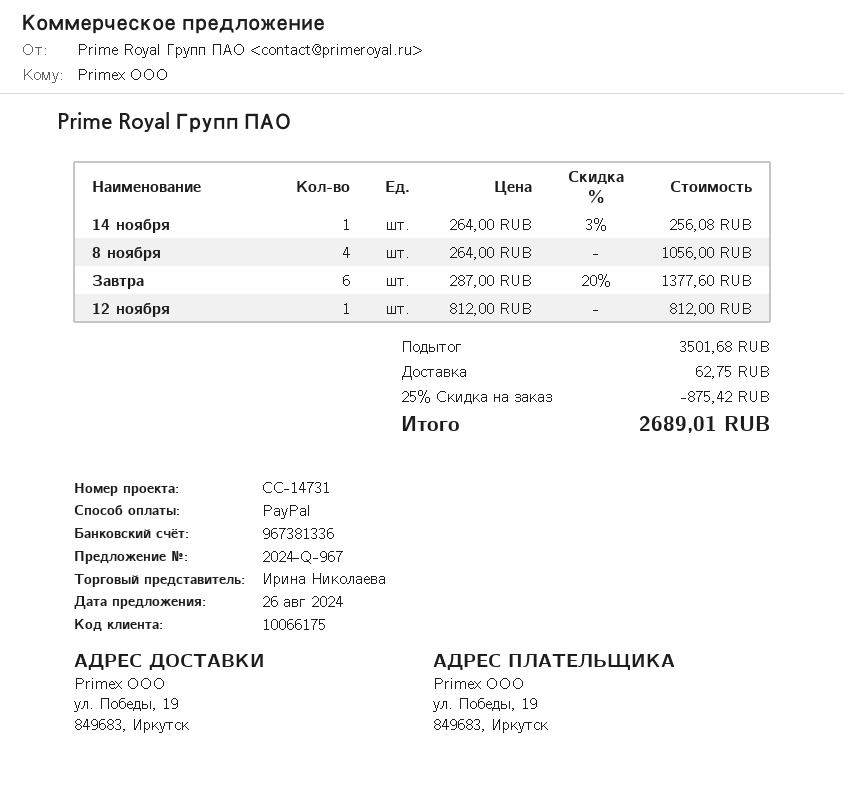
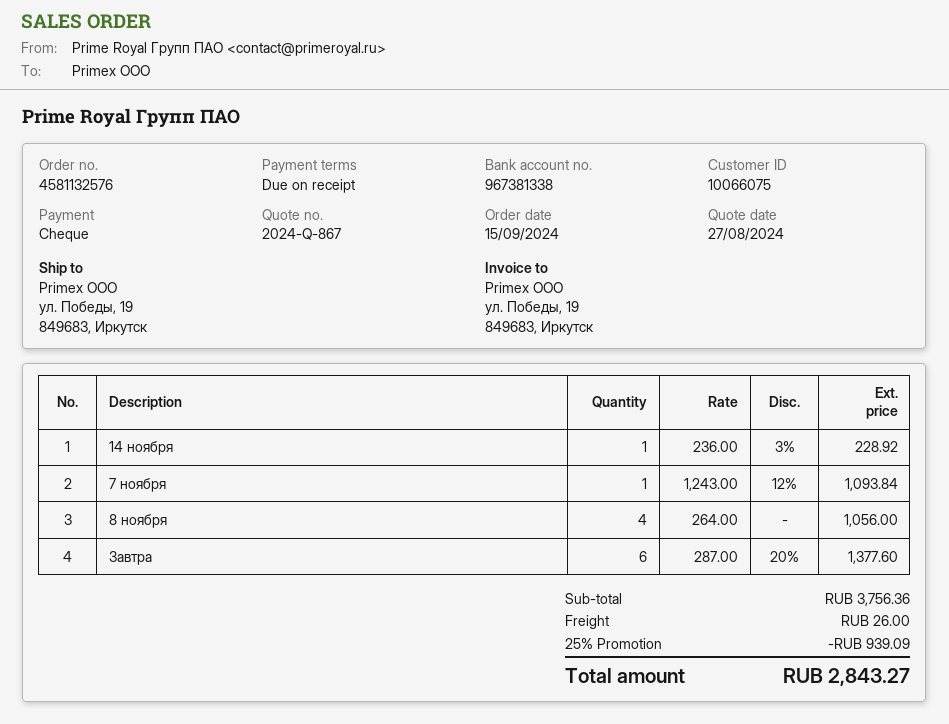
quote number: 2024-Q-967 -> 2024-Q-867
quote date: 2024-08-26 -> 2024-08-27
customer number: 10066175 -> 10066075
payment method: PayPal -> cheque
bank account: 967381336 -> 967381338
14 ноября: 1 x 264.00 - 3% = 256.08 -> 1 x 236.00 - 3% = 228.92
12 ноября: 1 x 812.00 = 812.00 -> none
7 ноября: none -> 1 x 1243.00 - 12% = 1093.84
subtotal: 3501.68 -> 3756.36
discount: 25% = 875.42 -> 25% = 939.09
shipping: 62.75 -> 26.00
total: 2689.01 -> 2843.27

